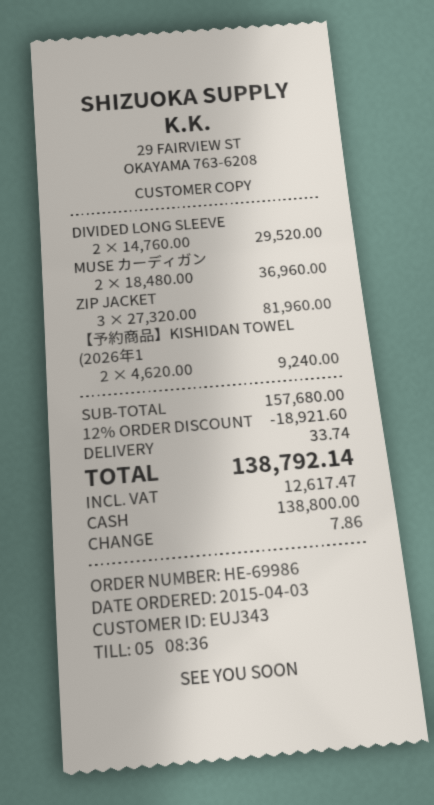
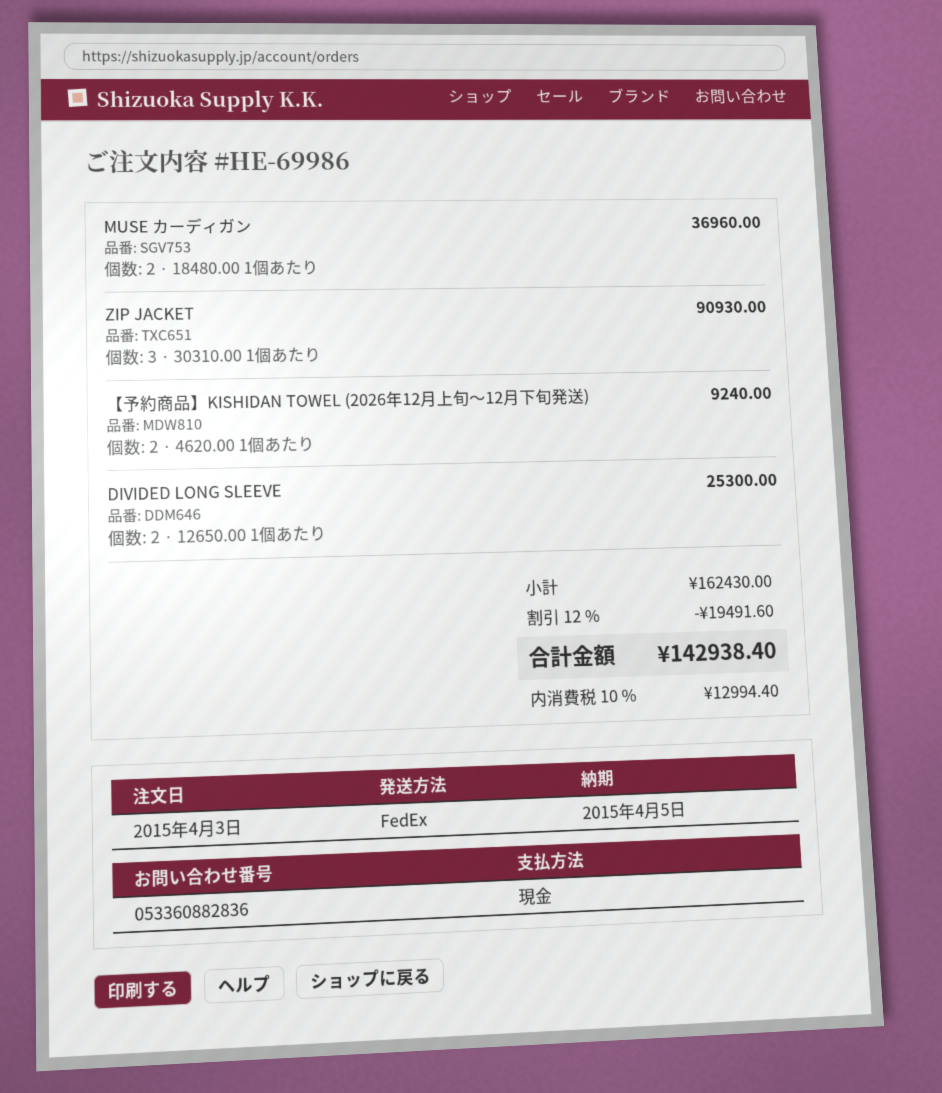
DIVIDED LONG SLEEVE: 2 x 14760.00 = 29520.00 -> 2 x 12650.00 = 25300.00
ZIP JACKET: 3 x 27320.00 = 81960.00 -> 3 x 30310.00 = 90930.00
subtotal: 157680.00 -> 162430.00
discount: 12% = 18921.60 -> 12% = 19491.60
shipping: 33.74 -> none
tax: 12617.47 -> 12994.40
total: 138792.14 -> 142938.40

